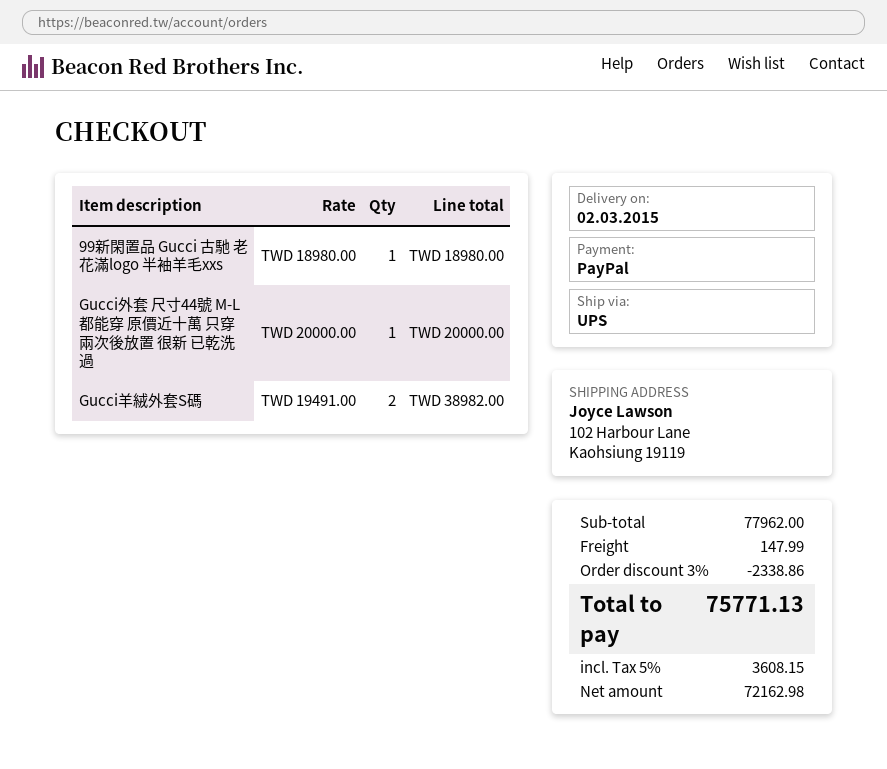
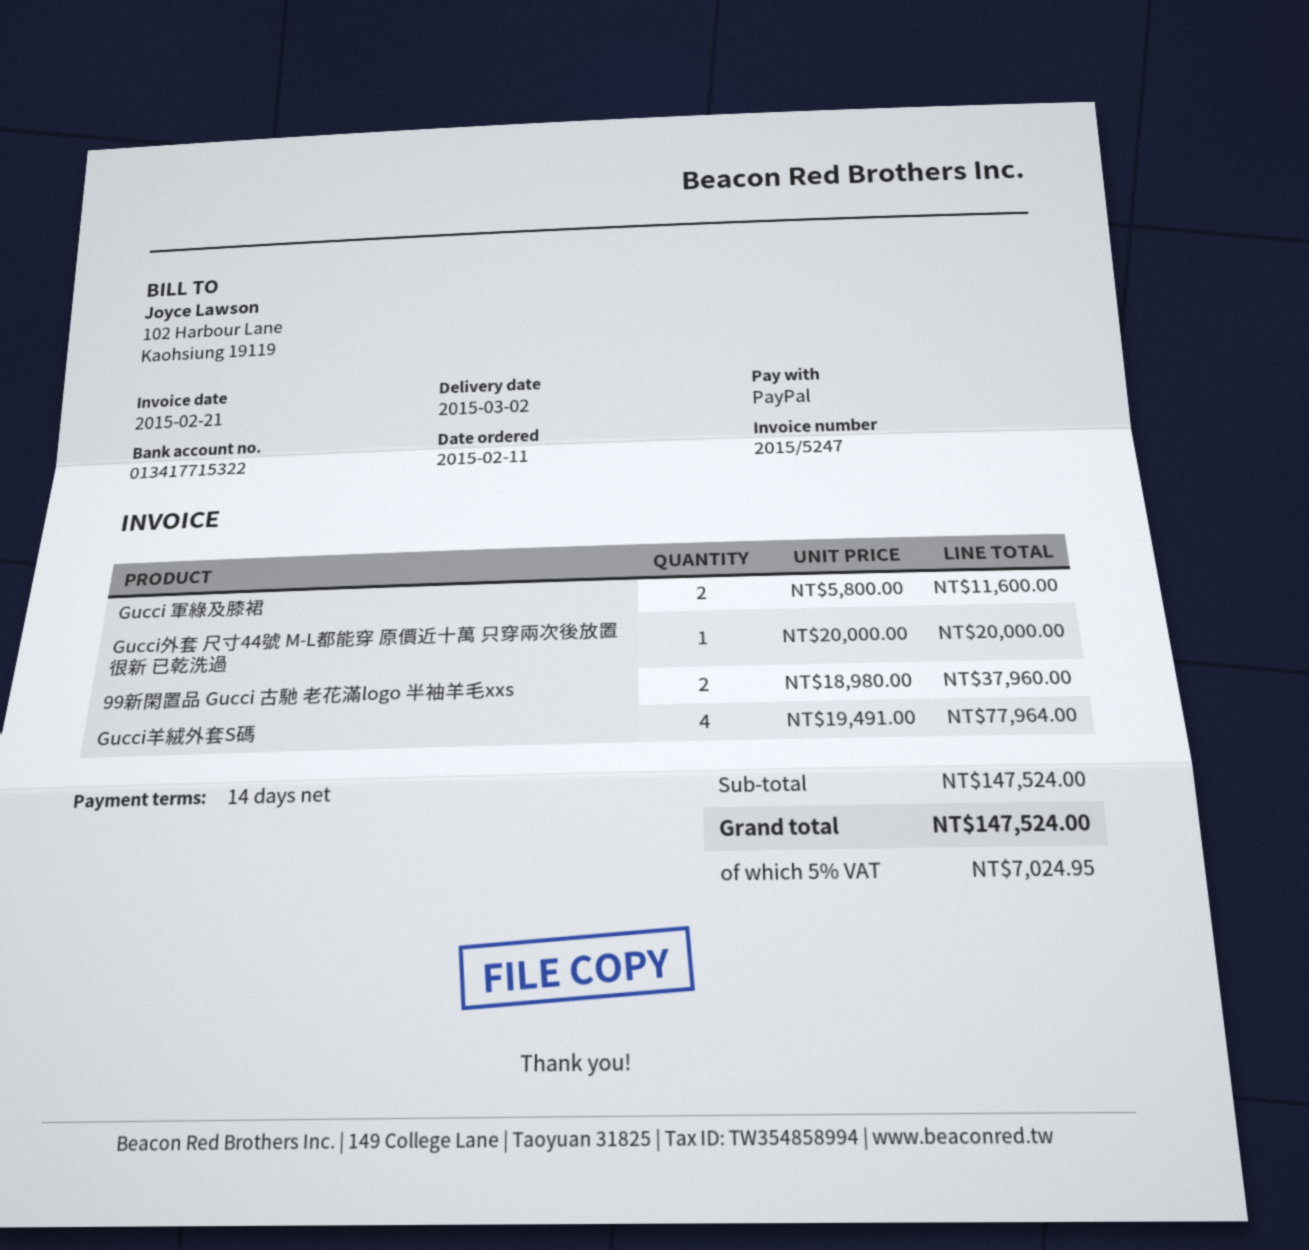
99新閑置品 Gucci 古馳 老花滿logo 半袖羊毛xxs: 1 x 18980.00 = 18980.00 -> 2 x 18980.00 = 37960.00
Gucci羊絨外套S碼: 2 x 19491.00 = 38982.00 -> 4 x 19491.00 = 77964.00
Gucci 軍綠及膝裙: none -> 2 x 5800.00 = 11600.00
subtotal: 77962.00 -> 147524.00
discount: 3% = 2338.86 -> none
shipping: 147.99 -> none
tax: 5% = 3608.15 -> 5% = 7024.95
total: 75771.13 -> 147524.00

